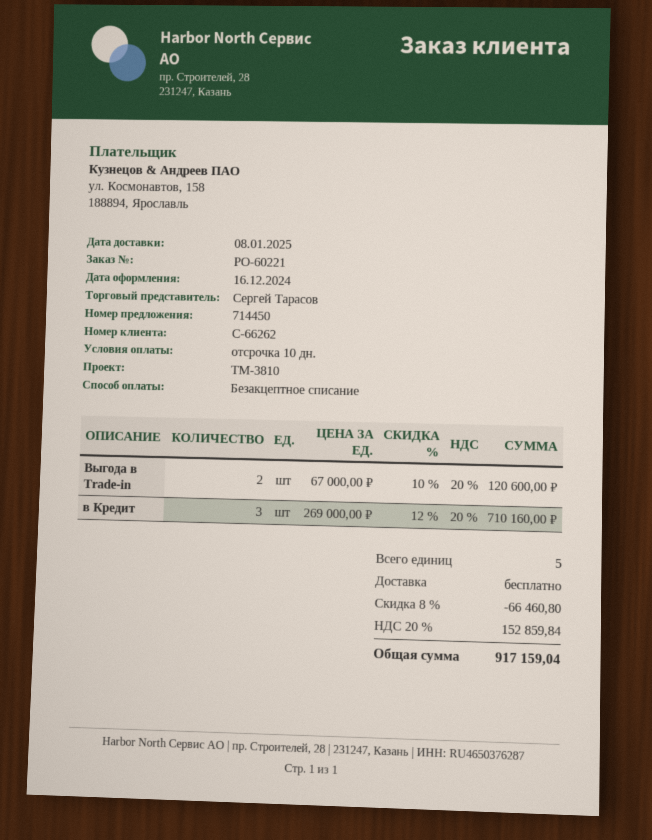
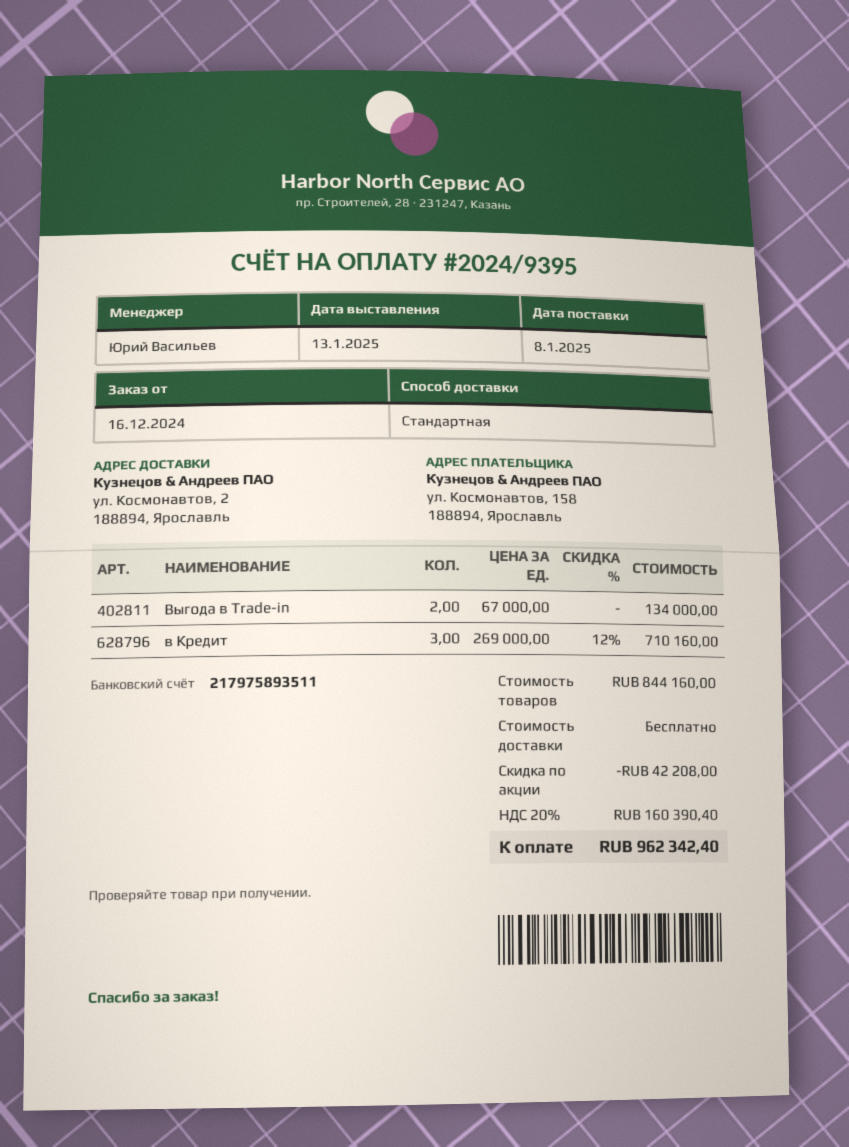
sales rep: Сергей Тарасов -> Юрий Васильев
Выгода в Trade-in: 2 x 67000.00 - 10% = 120600.00 -> 2 x 67000.00 = 134000.00
discount: 66460.80 -> 42208.00
tax: 20% = 152859.84 -> 20% = 160390.40
total: 917159.04 -> 962342.40

